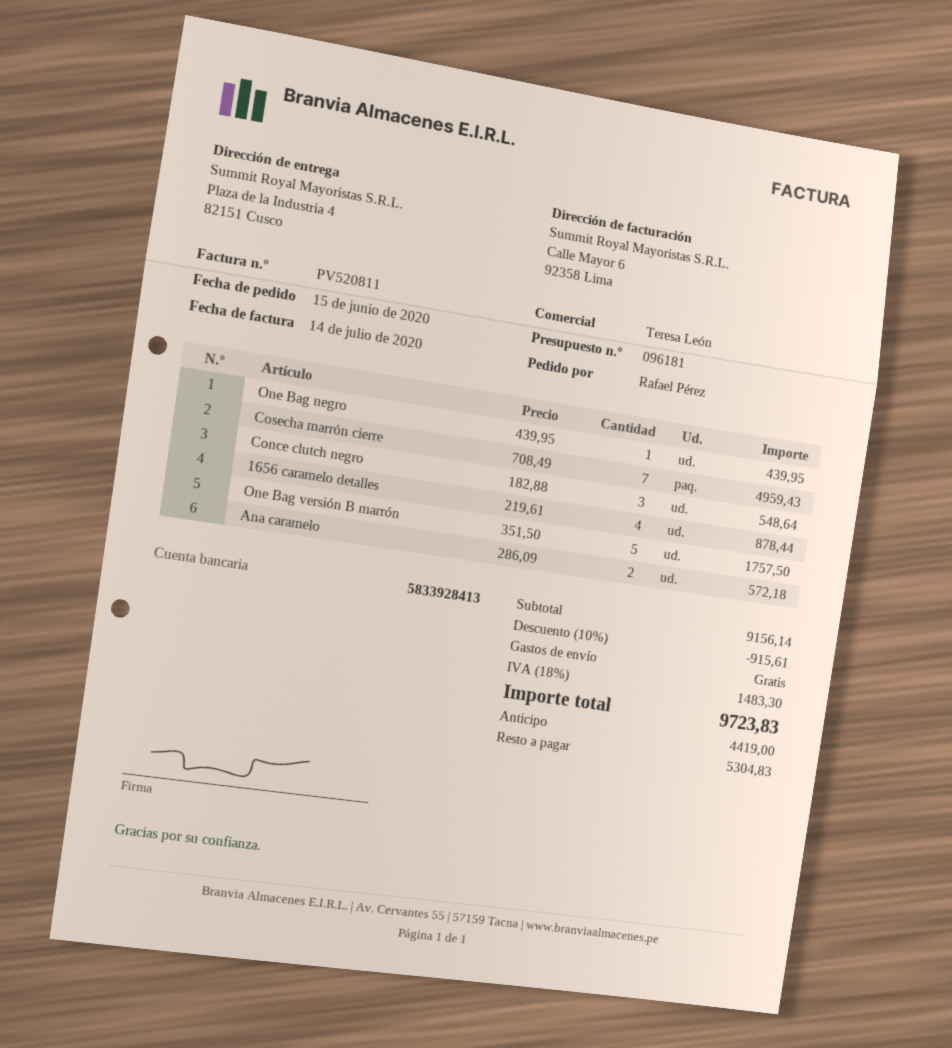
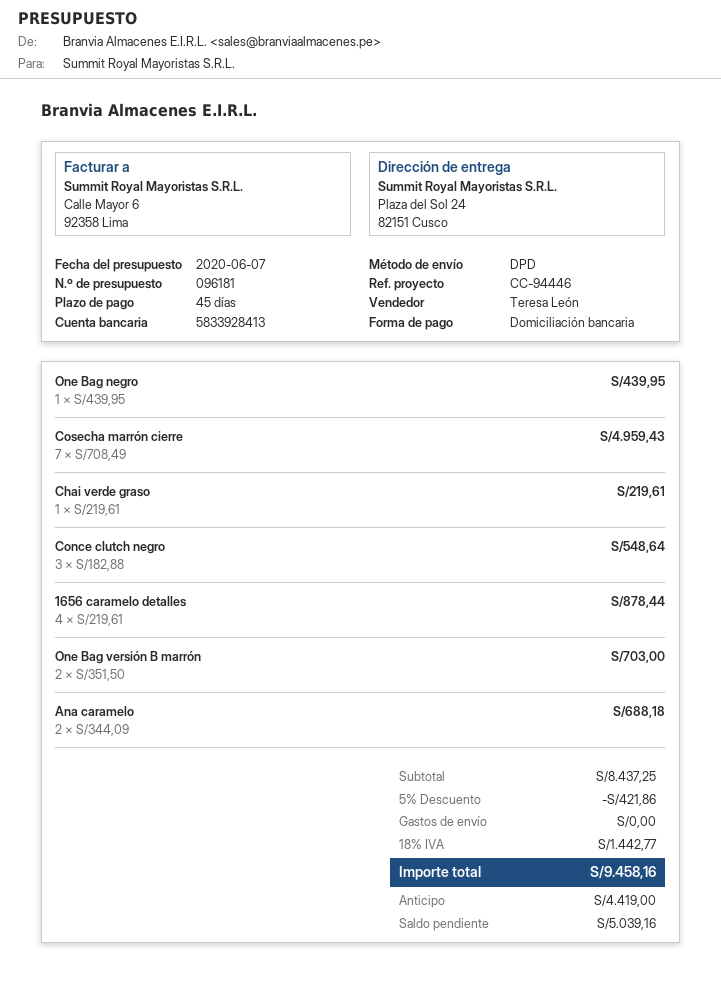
ship to: Plaza de la Industria 4, 82151 Cusco -> Plaza del Sol 24, 82151 Cusco
One Bag versión B marrón: 5 x 351.50 = 1757.50 -> 2 x 351.50 = 703.00
Ana caramelo: 2 x 286.09 = 572.18 -> 2 x 344.09 = 688.18
Chai verde graso: none -> 1 x 219.61 = 219.61
subtotal: 9156.14 -> 8437.25
discount: 10% = 915.61 -> 5% = 421.86
tax: 18% = 1483.30 -> 18% = 1442.77
total: 9723.83 -> 9458.16
balance: 5304.83 -> 5039.16

